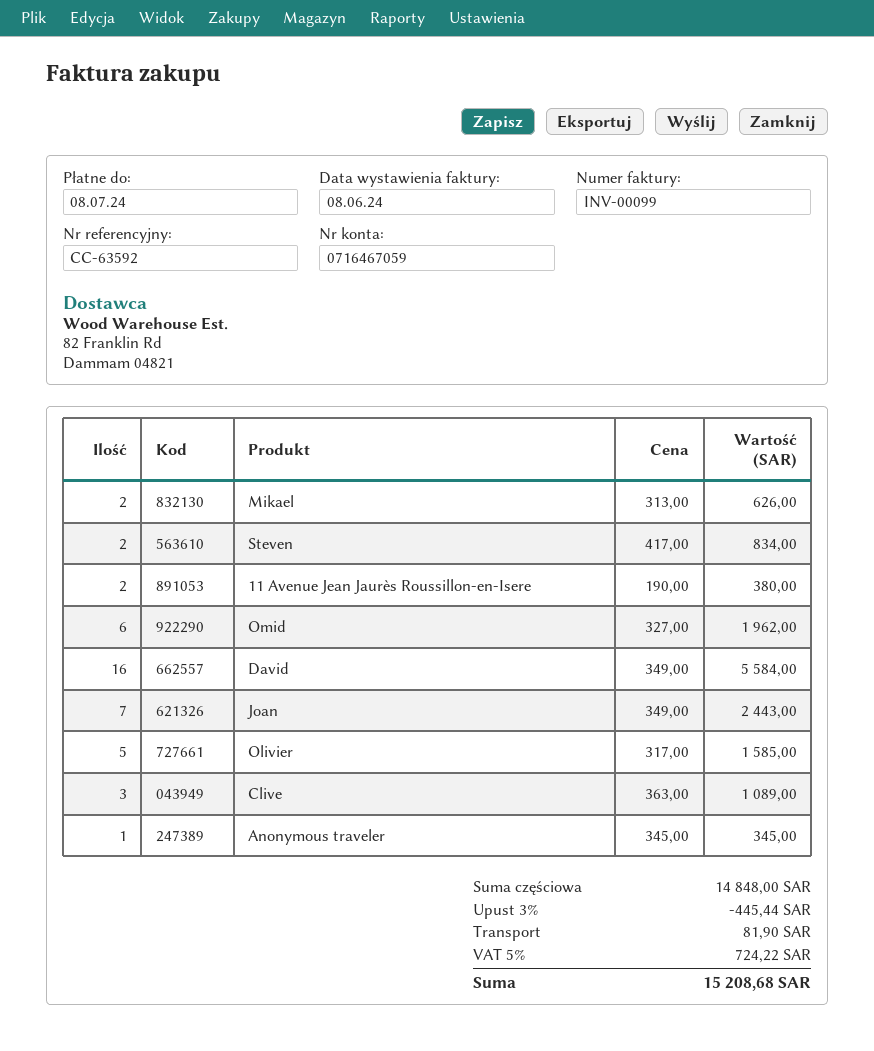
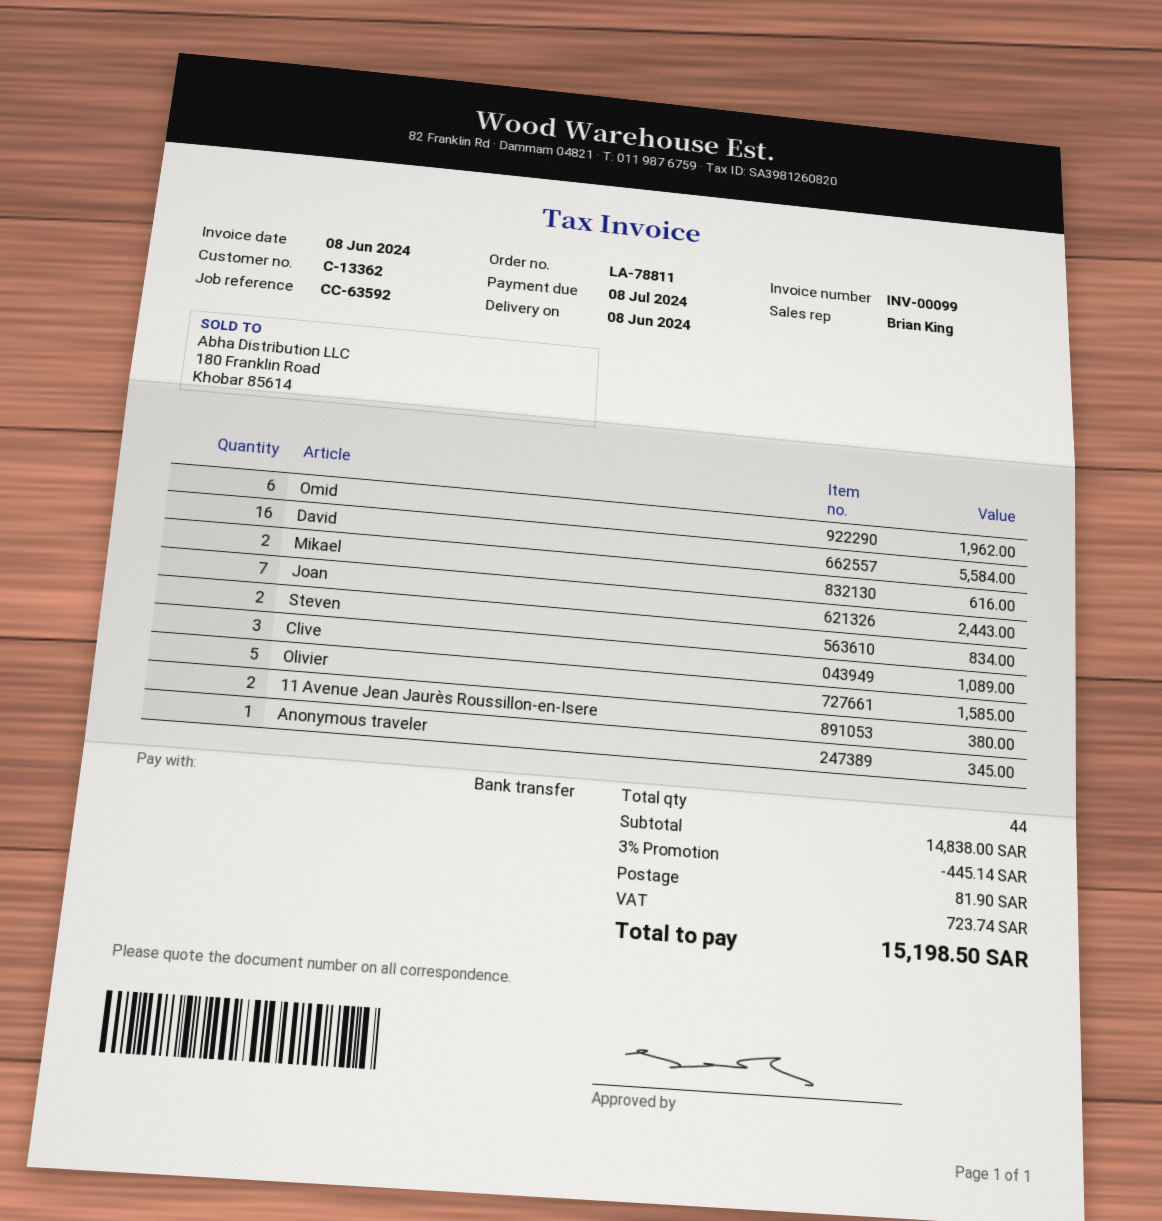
Mikael: 2 for 626.00 -> 2 for 616.00
subtotal: 14848.00 -> 14838.00
discount: 3% = 445.44 -> 3% = 445.14
tax: 724.22 -> 723.74
total: 15208.68 -> 15198.50

